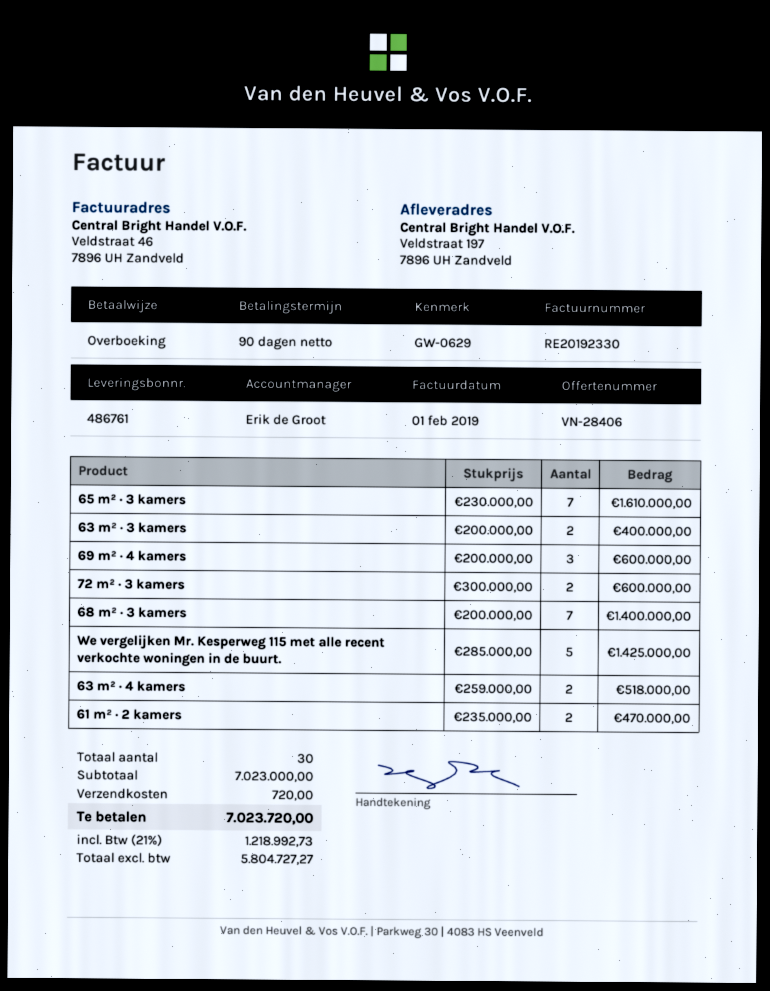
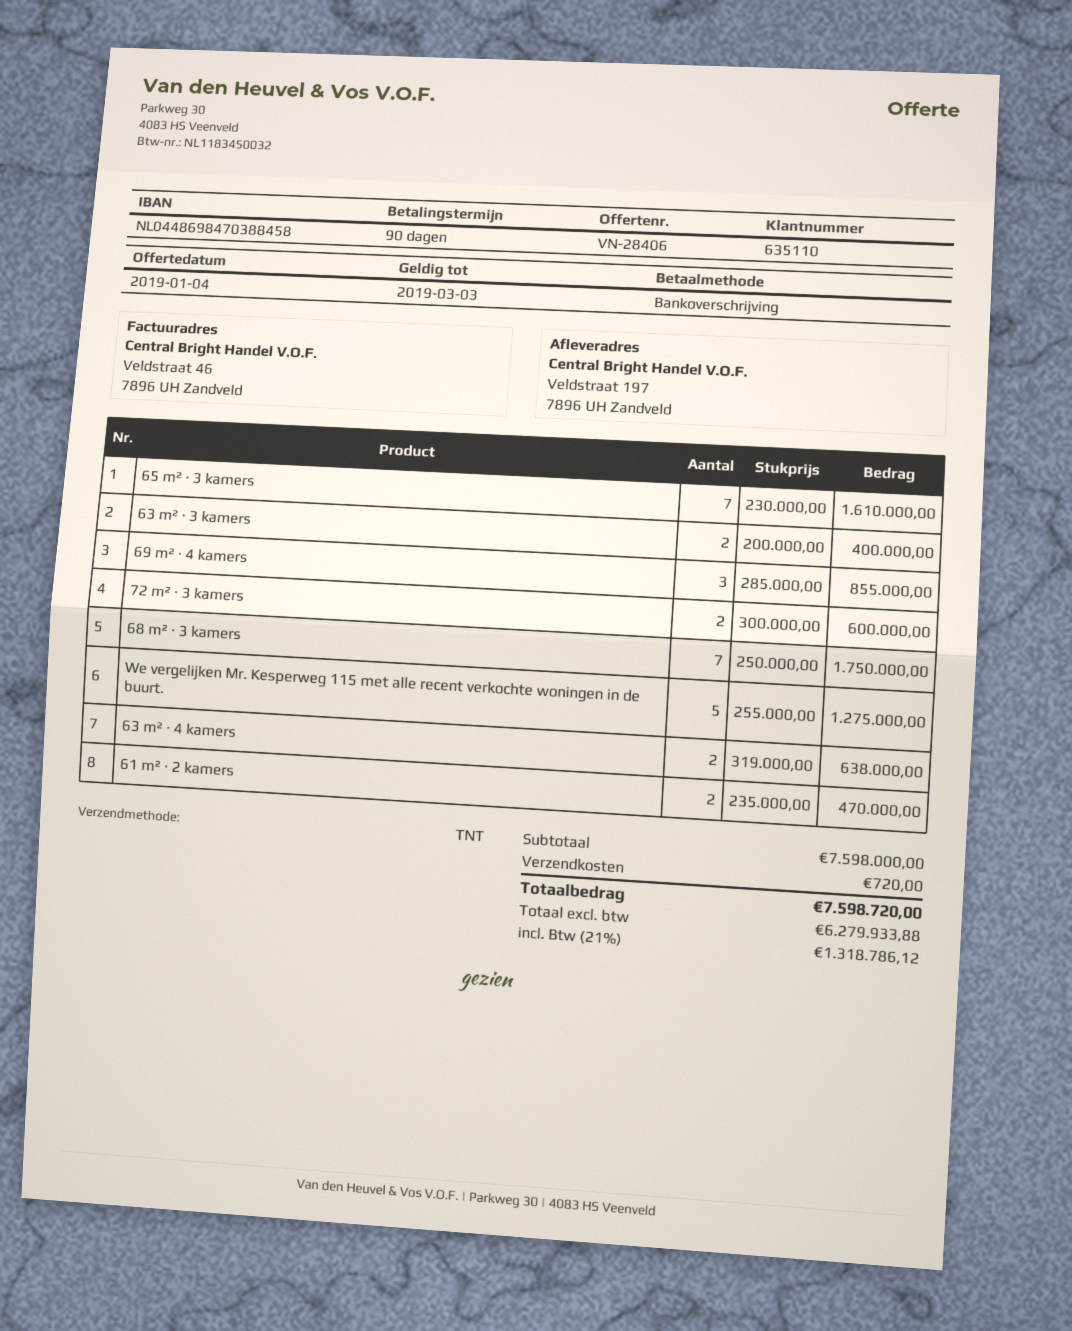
69 m² · 4 kamers: 3 x 200000.00 = 600000.00 -> 3 x 285000.00 = 855000.00
68 m² · 3 kamers: 7 x 200000.00 = 1400000.00 -> 7 x 250000.00 = 1750000.00
We vergelijken Mr. Kesperweg 115 met alle recent verkochte woningen in de buurt.: 5 x 285000.00 = 1425000.00 -> 5 x 255000.00 = 1275000.00
63 m² · 4 kamers: 2 x 259000.00 = 518000.00 -> 2 x 319000.00 = 638000.00
subtotal: 7023000.00 -> 7598000.00
net: 5804727.27 -> 6279933.88
tax: 21% = 1218992.73 -> 21% = 1318786.12
total: 7023720.00 -> 7598720.00

